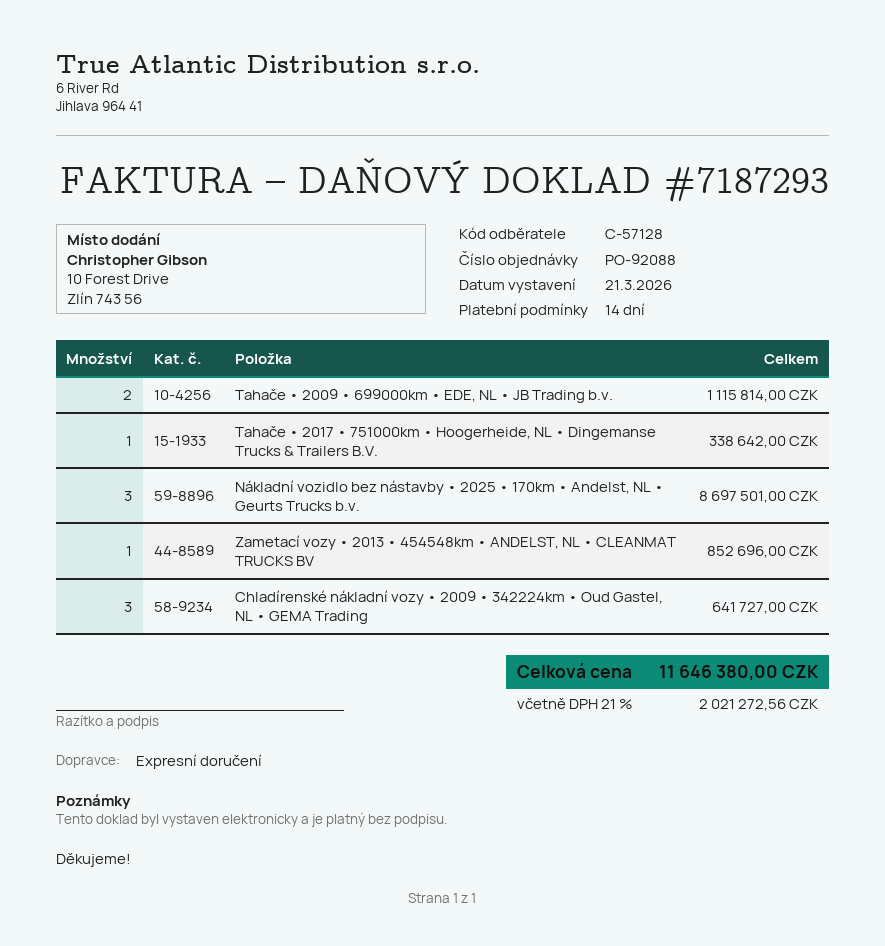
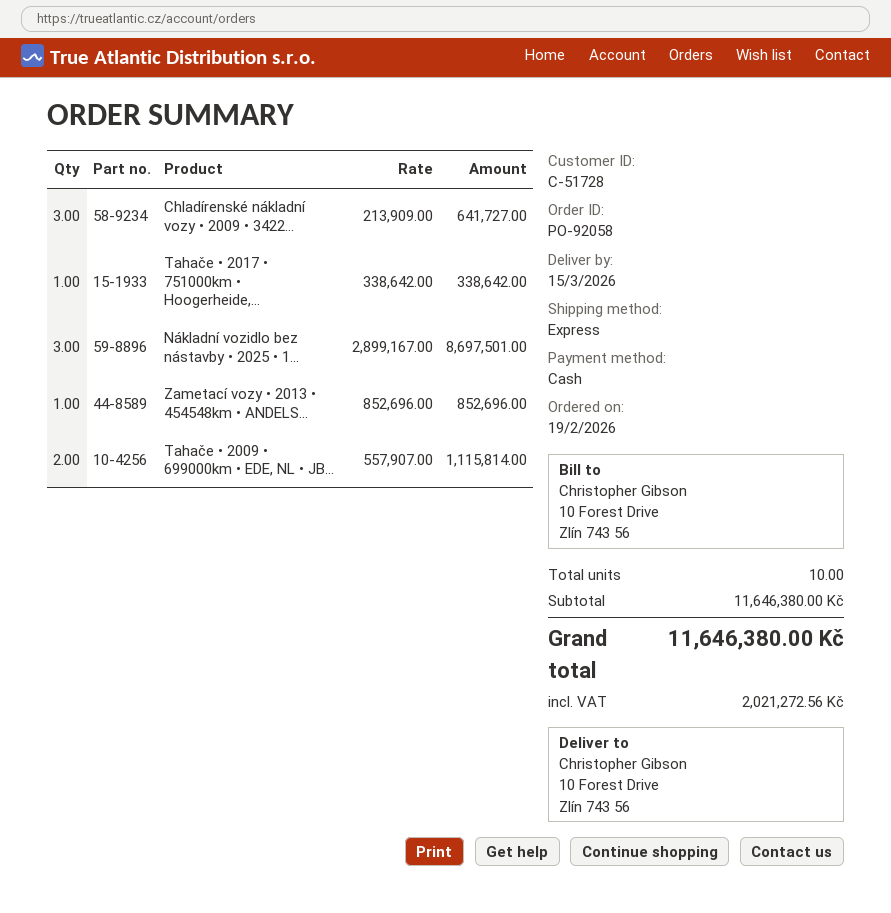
order number: PO-92088 -> PO-92058
customer number: C-57128 -> C-51728

